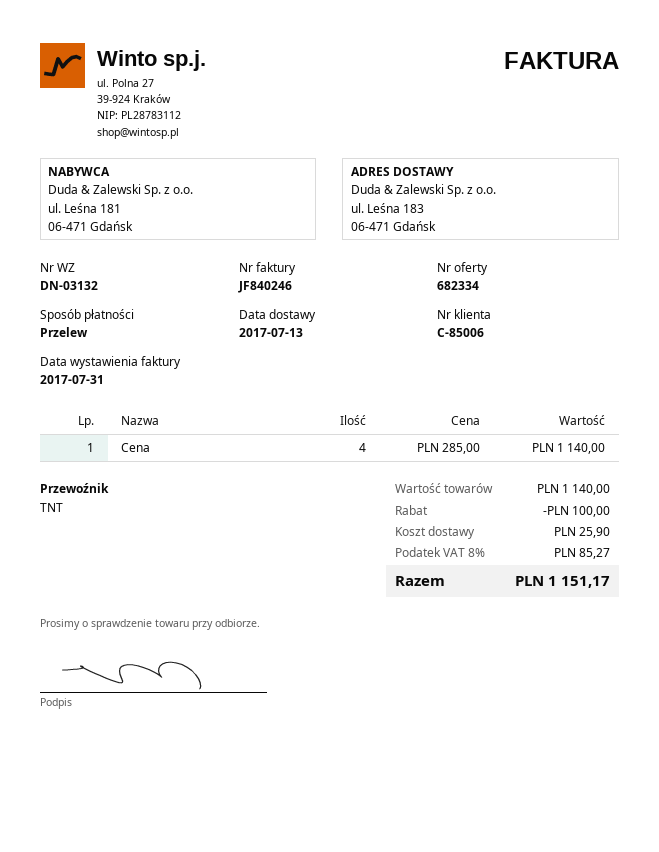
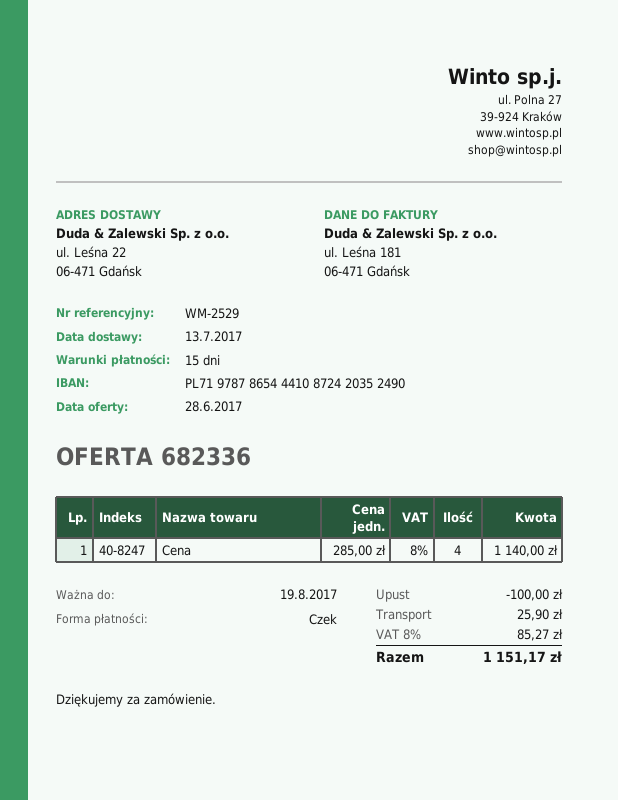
quote number: 682334 -> 682336
payment method: bank transfer -> cheque
ship to: ul. Leśna 183, 06-471 Gdańsk -> ul. Leśna 22, 06-471 Gdańsk

